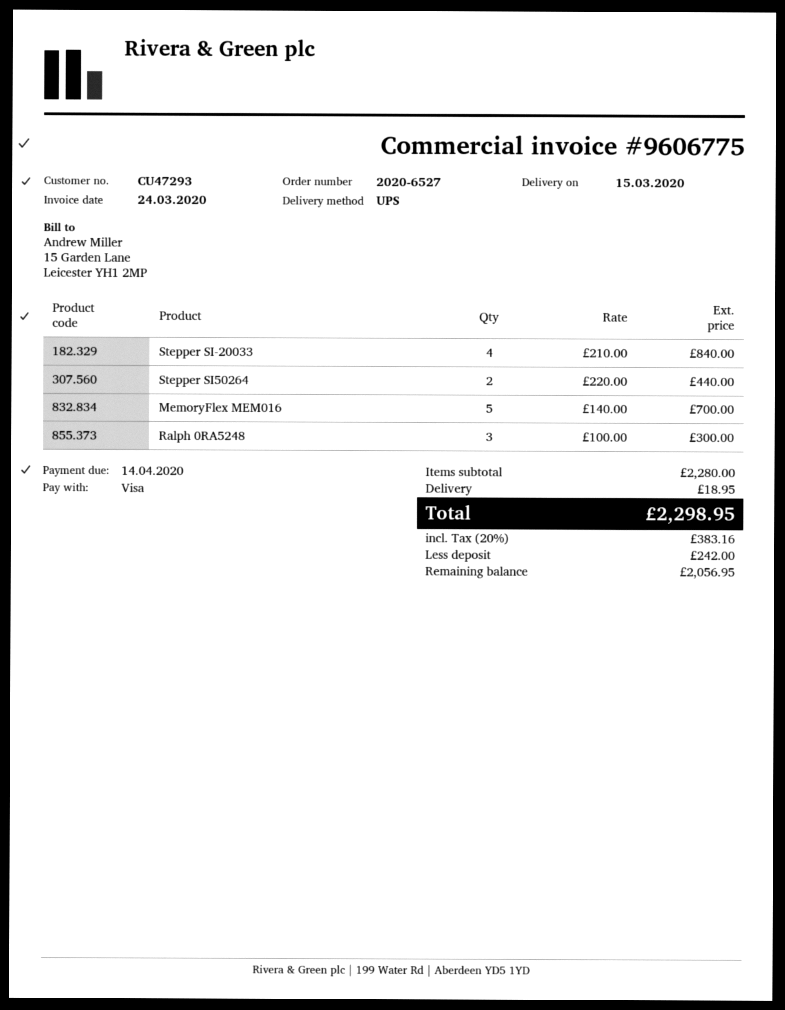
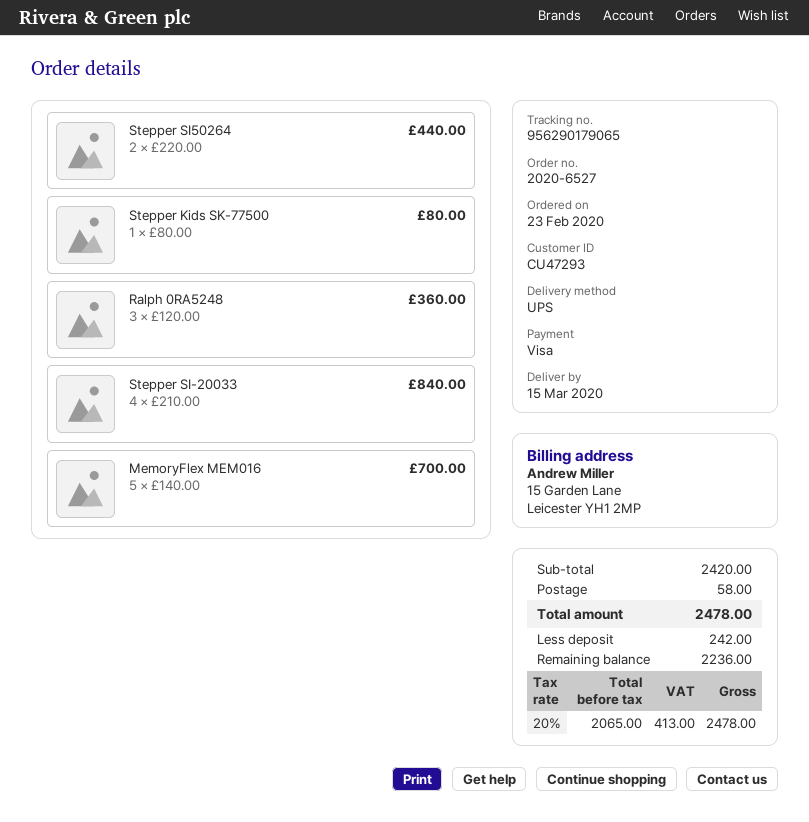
Ralph 0RA5248: 3 x 100.00 = 300.00 -> 3 x 120.00 = 360.00
Stepper Kids SK-77500: none -> 1 x 80.00 = 80.00
subtotal: 2280.00 -> 2420.00
shipping: 18.95 -> 58.00
tax: 20% = 383.16 -> 20% = 413.00
total: 2298.95 -> 2478.00
balance: 2056.95 -> 2236.00

